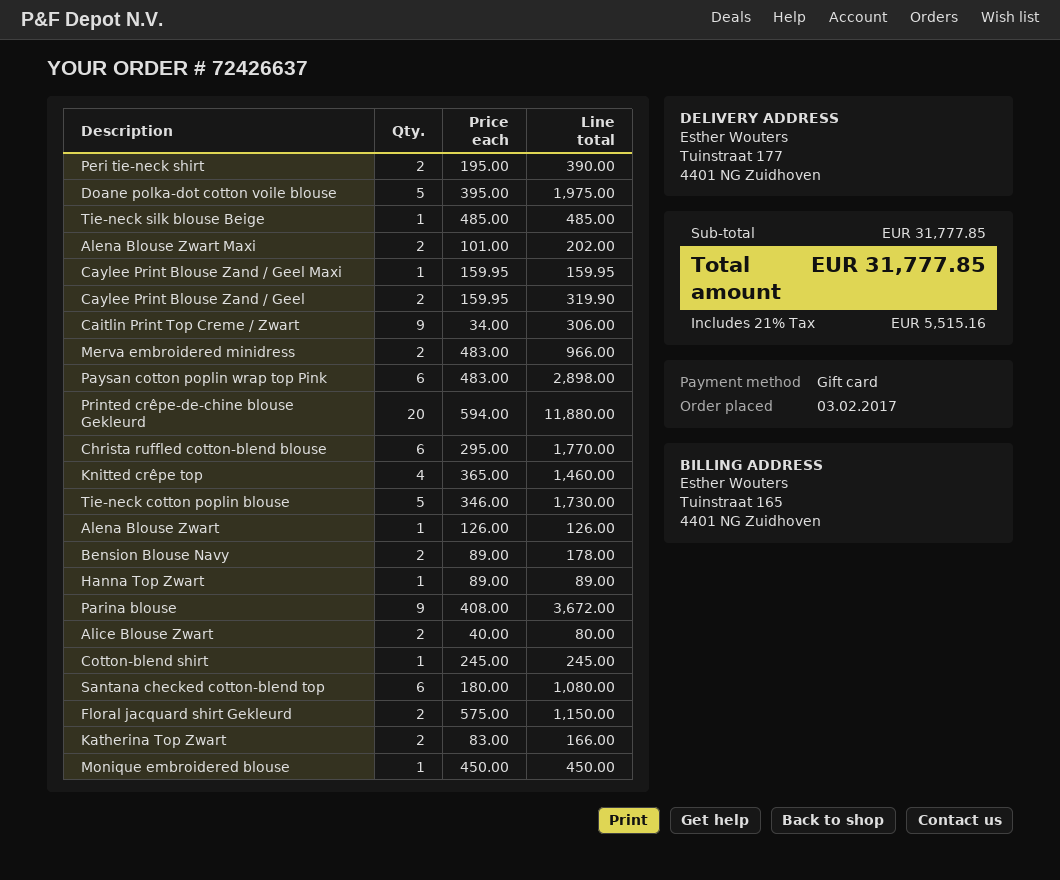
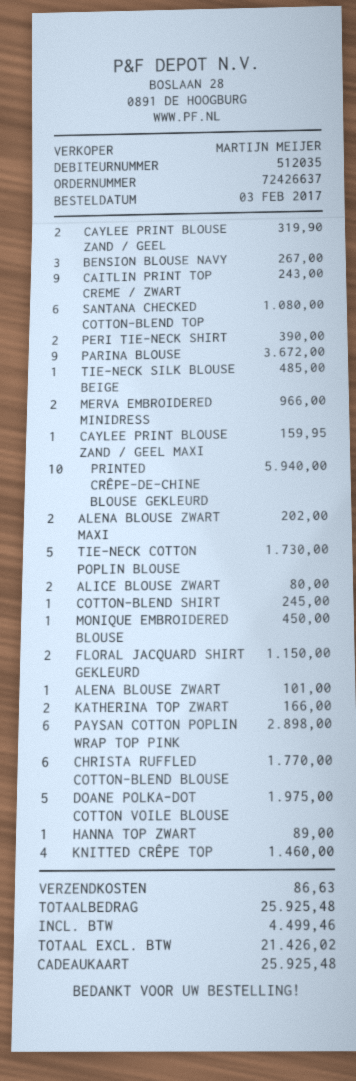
Caitlin Print Top Creme / Zwart: 9 for 306.00 -> 9 for 243.00
Printed crêpe-de-chine blouse Gekleurd: 20 for 11880.00 -> 10 for 5940.00
Alena Blouse Zwart: 1 for 126.00 -> 1 for 101.00
Bension Blouse Navy: 2 for 178.00 -> 3 for 267.00
shipping: none -> 86.63
tax: 5515.16 -> 4499.46
total: 31777.85 -> 25925.48

